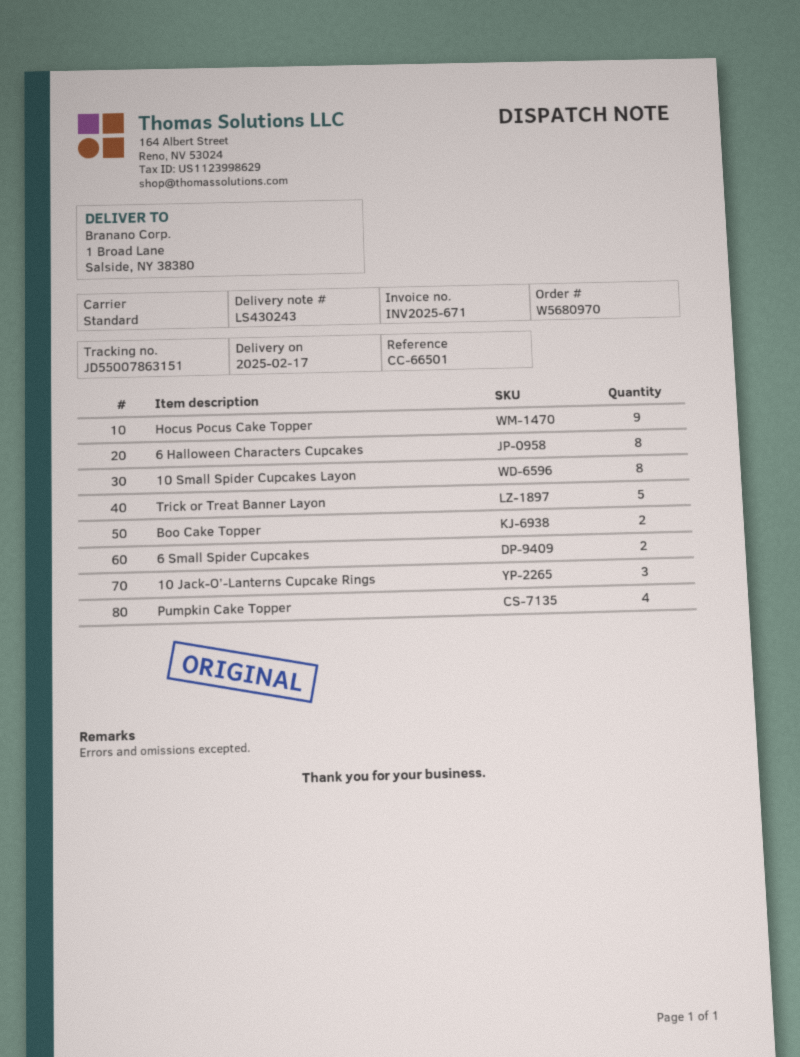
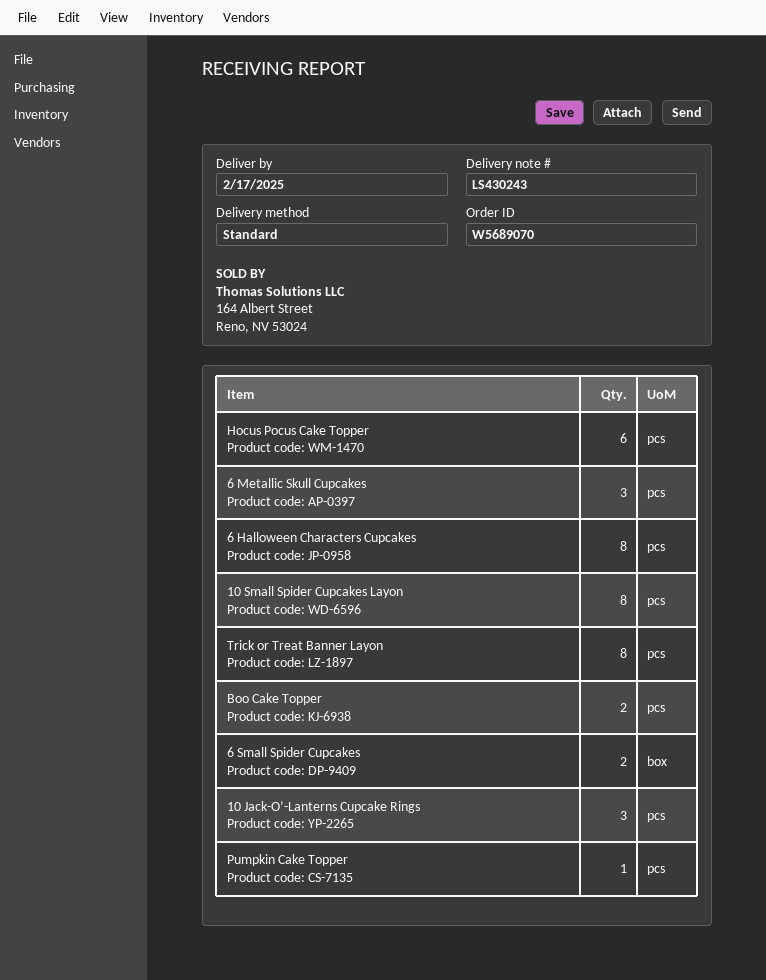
order number: W5680970 -> W5689070
Hocus Pocus Cake Topper: 9 -> 6
Trick or Treat Banner Layon: 5 -> 8
Pumpkin Cake Topper: 4 -> 1
6 Metallic Skull Cupcakes: none -> 3

